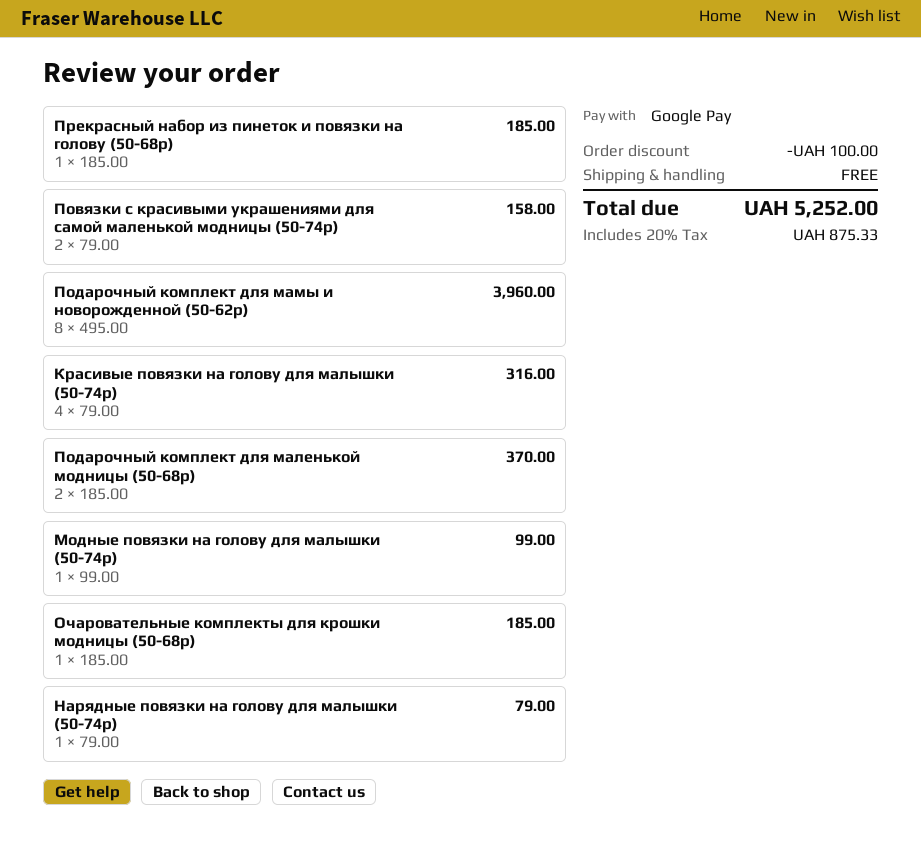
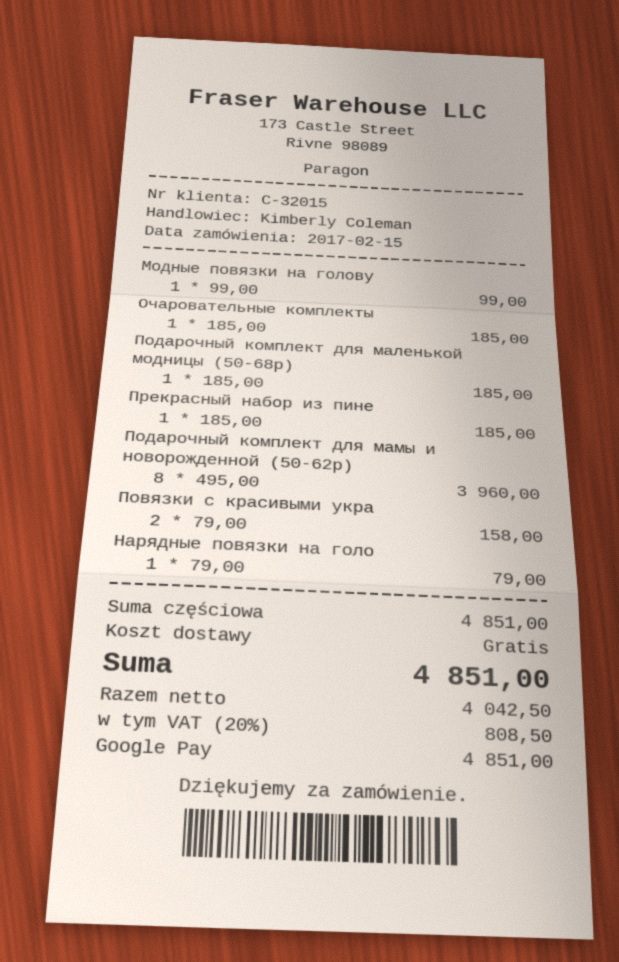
Красивые повязки на голову для малышки (50-74р): 4 x 79.00 = 316.00 -> none
Подарочный комплект для маленькой модницы (50-68р): 2 x 185.00 = 370.00 -> 1 x 185.00 = 185.00
discount: 100.00 -> none
tax: 20% = 875.33 -> 20% = 808.50
total: 5252.00 -> 4851.00

